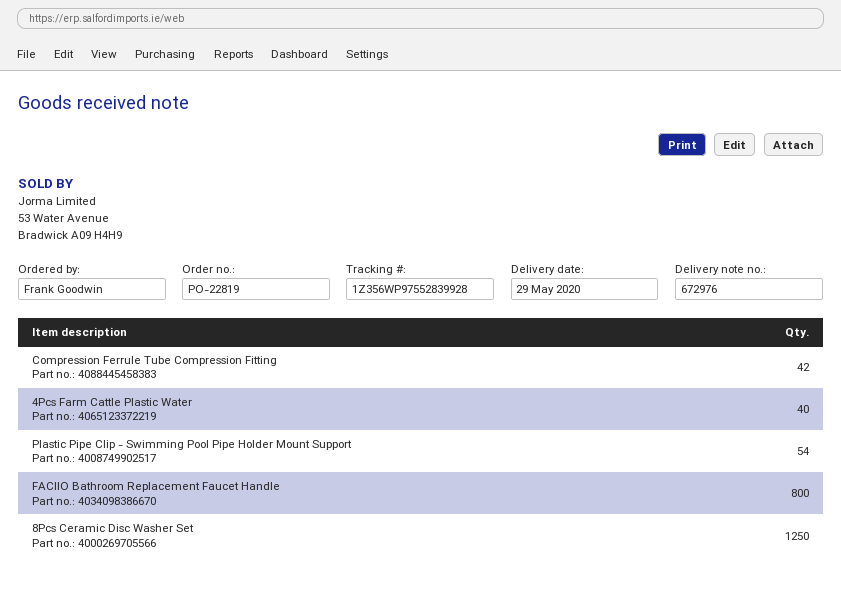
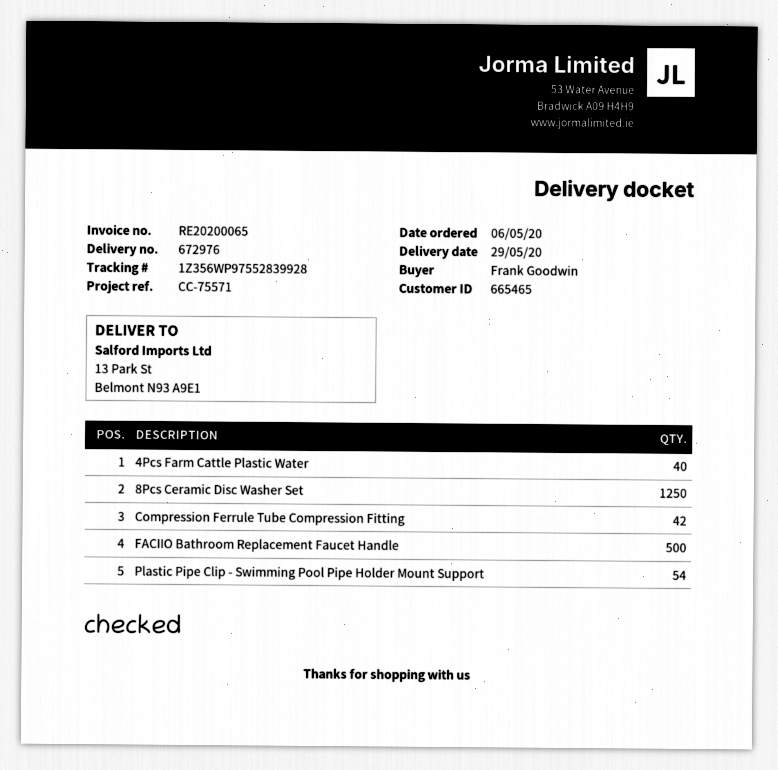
FACIIO Bathroom Replacement Faucet Handle: 800 -> 500

